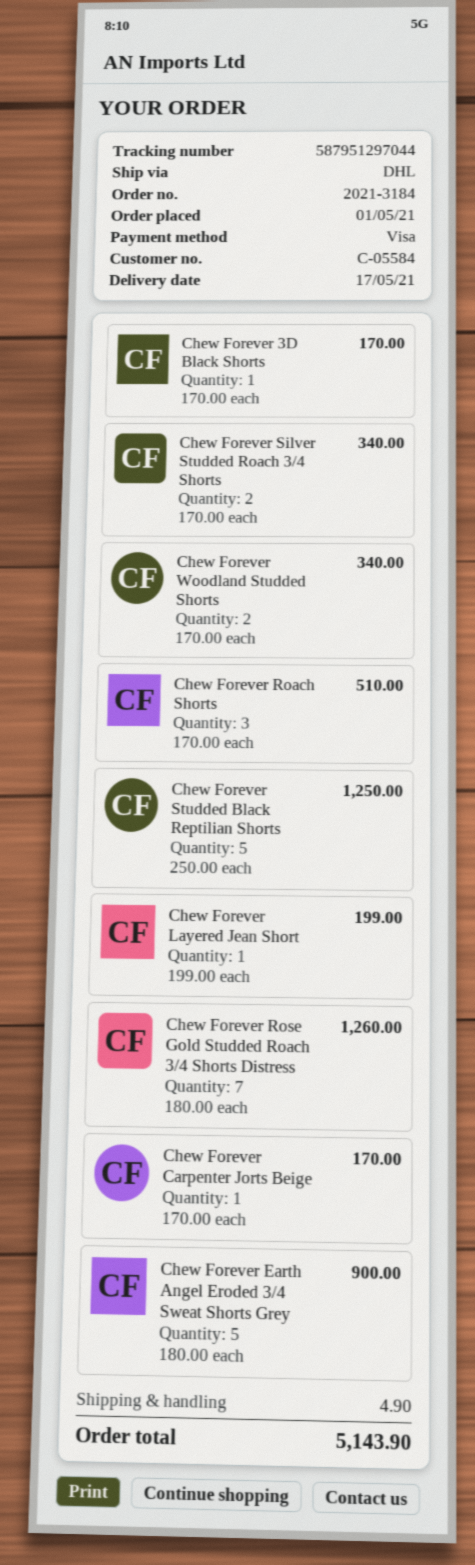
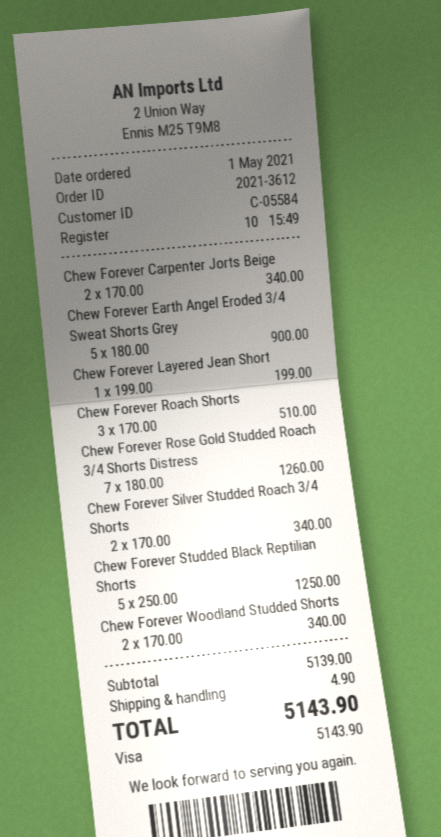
order number: 2021-3184 -> 2021-3612
Chew Forever 3D Black Shorts: 1 x 170.00 = 170.00 -> none
Chew Forever Carpenter Jorts Beige: 1 x 170.00 = 170.00 -> 2 x 170.00 = 340.00

